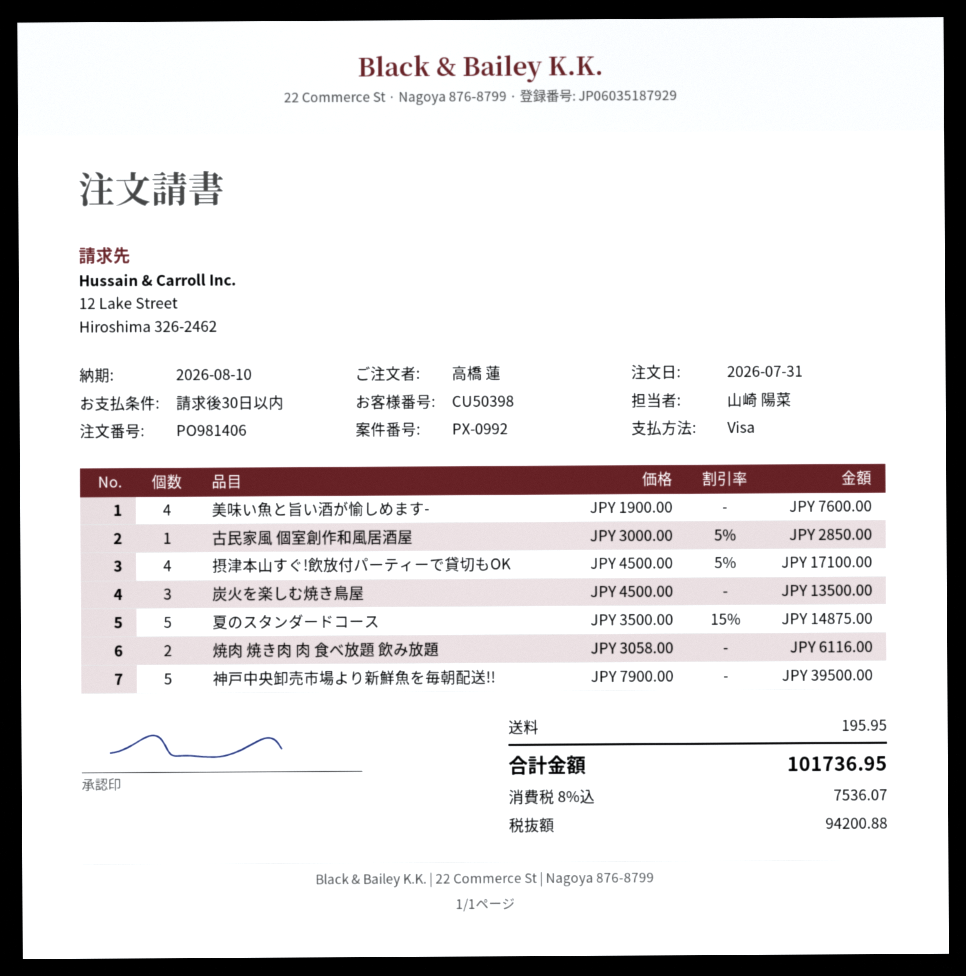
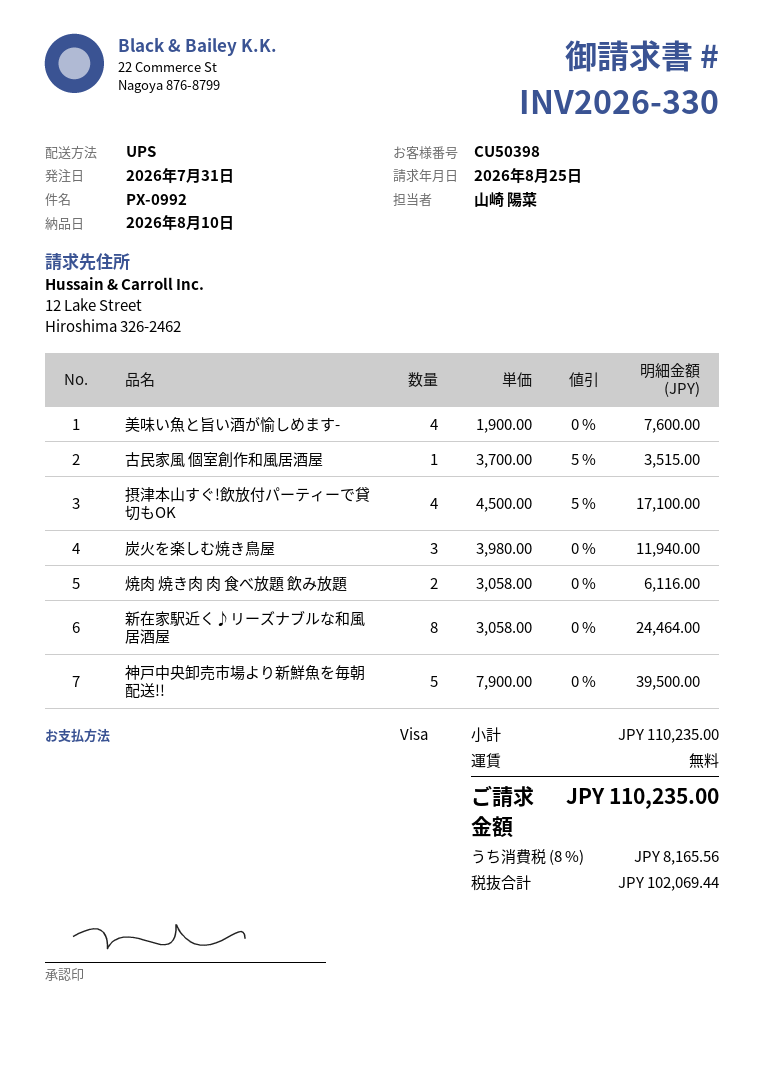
古民家風 個室創作和風居酒屋: 1 x 3000.00 - 5% = 2850.00 -> 1 x 3700.00 - 5% = 3515.00
炭火を楽しむ焼き鳥屋: 3 x 4500.00 = 13500.00 -> 3 x 3980.00 = 11940.00
夏のスタンダードコース: 5 x 3500.00 - 15% = 14875.00 -> none
新在家駅近く♪リーズナブルな和風居酒屋: none -> 8 x 3058.00 = 24464.00
shipping: 195.95 -> 0.00
net: 94200.88 -> 102069.44
tax: 8% = 7536.07 -> 8% = 8165.56
total: 101736.95 -> 110235.00

